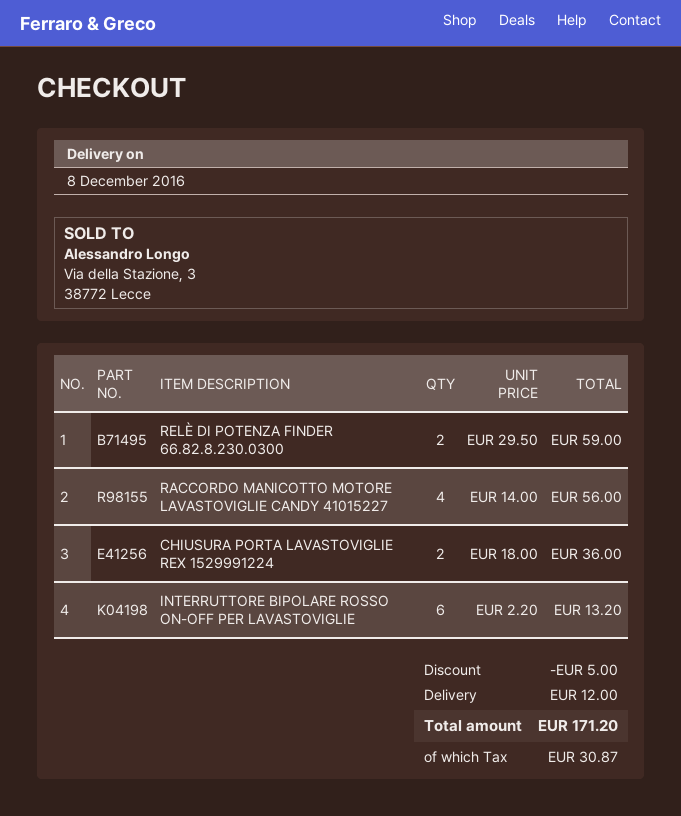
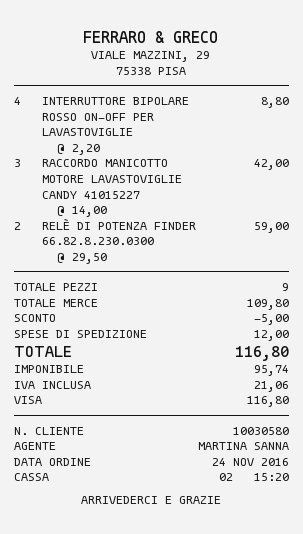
RACCORDO MANICOTTO MOTORE LAVASTOVIGLIE CANDY 41015227: 4 x 14.00 = 56.00 -> 3 x 14.00 = 42.00
CHIUSURA PORTA LAVASTOVIGLIE REX 1529991224: 2 x 18.00 = 36.00 -> none
INTERRUTTORE BIPOLARE ROSSO ON-OFF PER LAVASTOVIGLIE: 6 x 2.20 = 13.20 -> 4 x 2.20 = 8.80
tax: 30.87 -> 21.06
total: 171.20 -> 116.80

